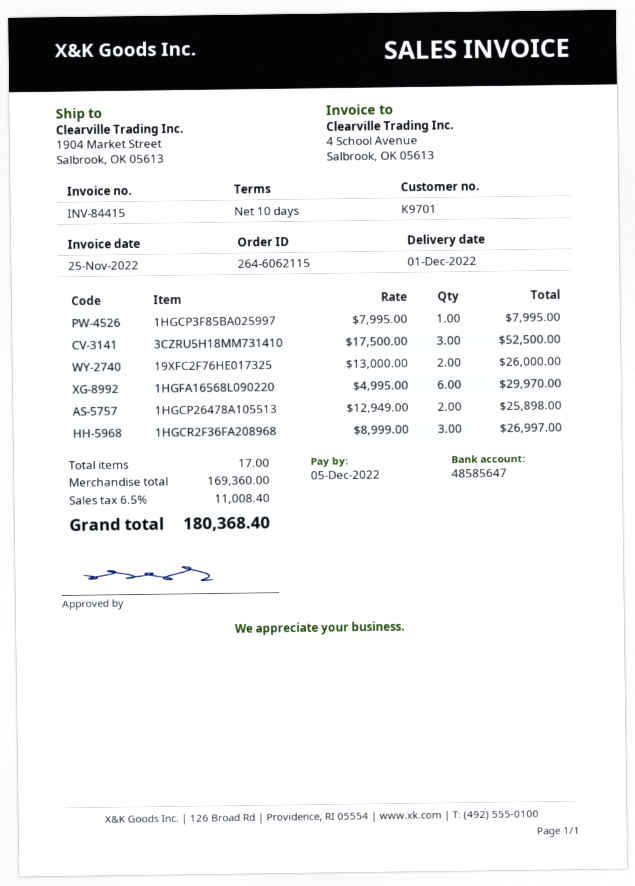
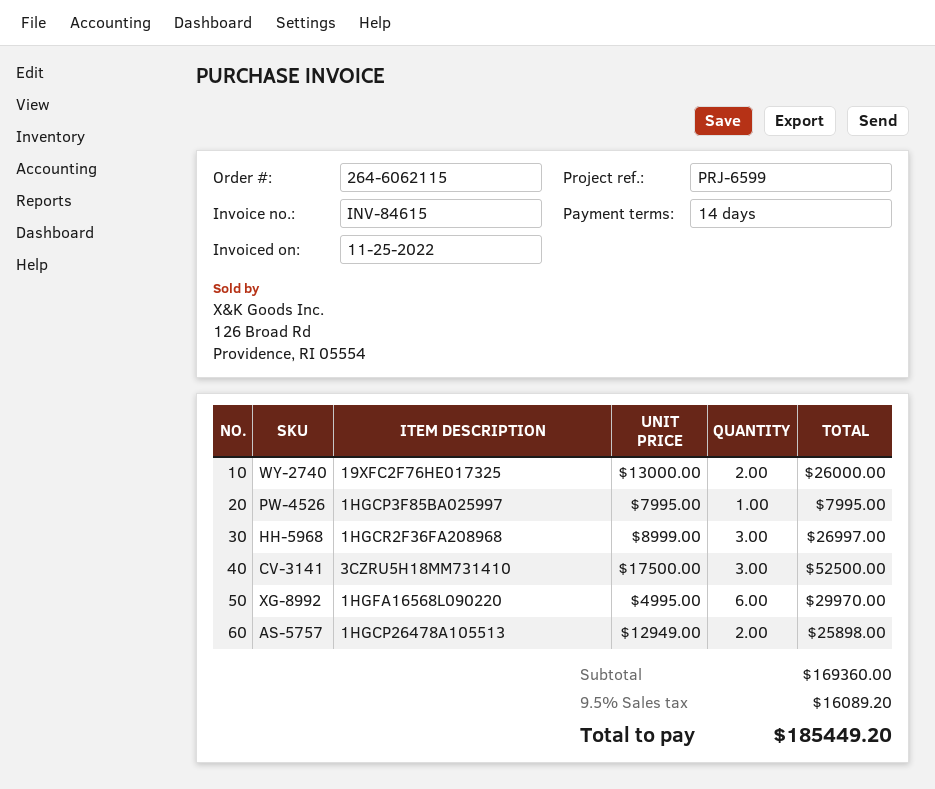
invoice number: INV-84415 -> INV-84615
payment terms: 10 days -> 14 days
tax: 6.5% = 11008.40 -> 9.5% = 16089.20
total: 180368.40 -> 185449.20

